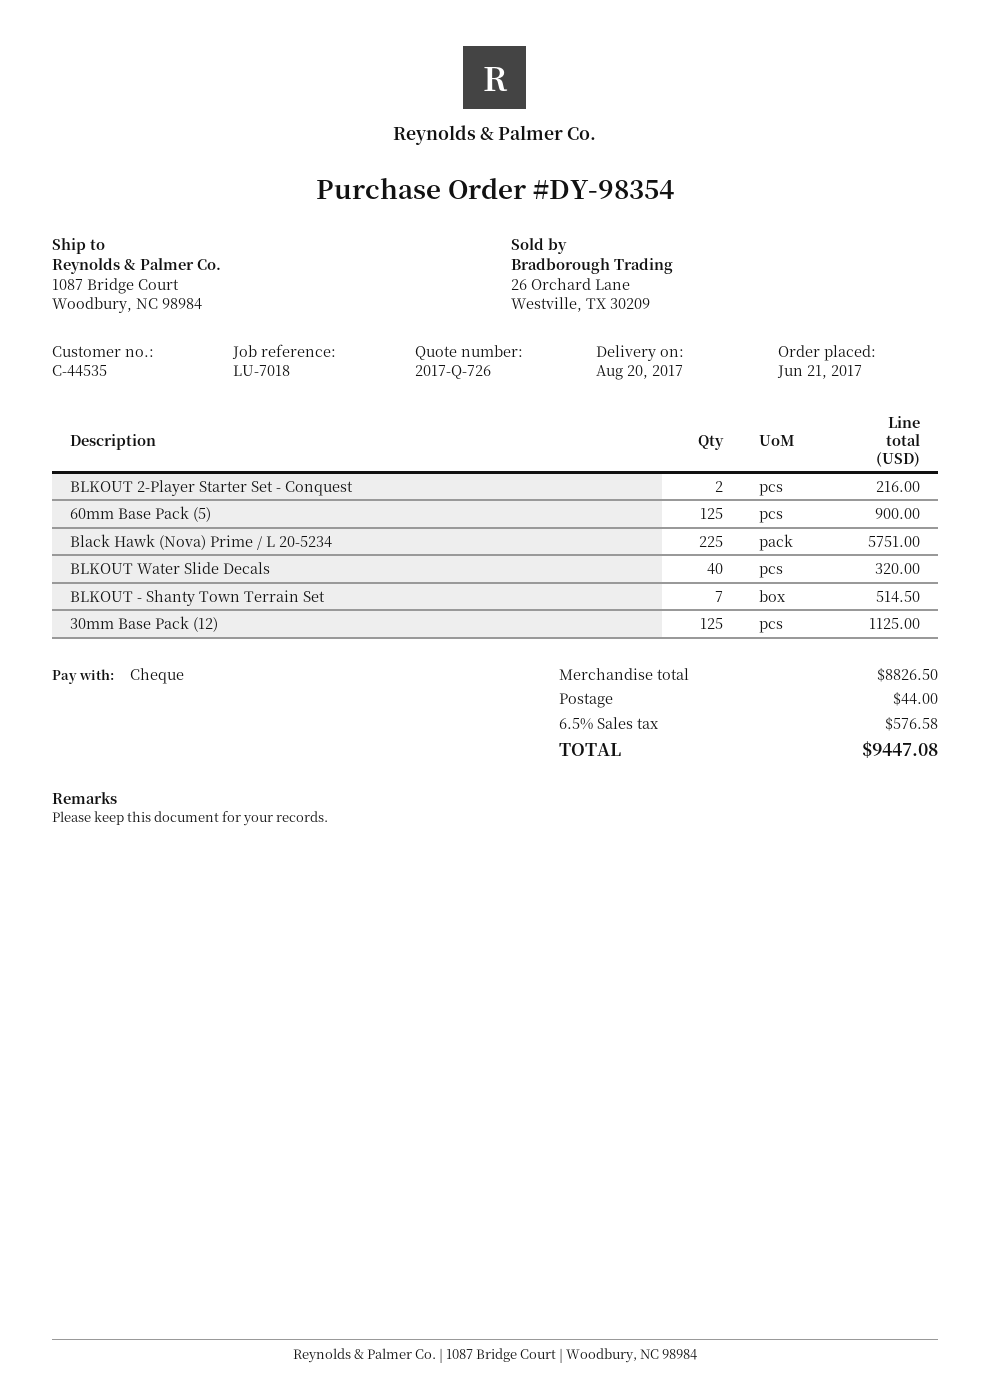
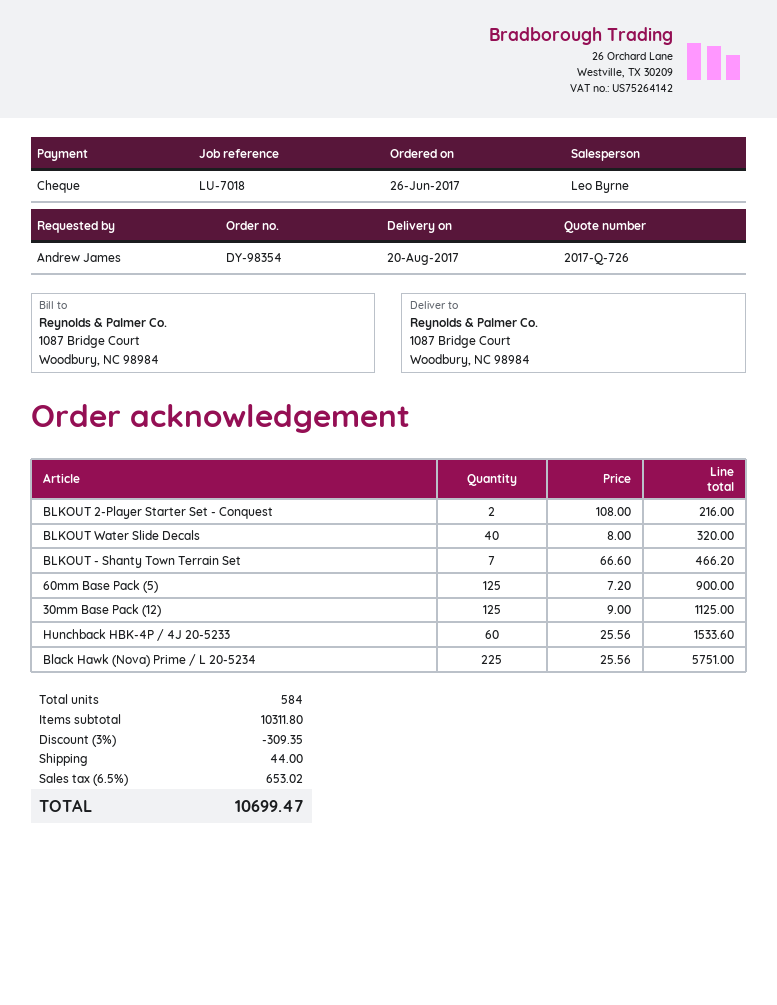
order date: 2017-06-21 -> 2017-06-26
BLKOUT - Shanty Town Terrain Set: 7 for 514.50 -> 7 for 466.20
Hunchback HBK-4P / 4J 20-5233: none -> 60 for 1533.60
subtotal: 8826.50 -> 10311.80
discount: none -> 3% = 309.35
tax: 6.5% = 576.58 -> 6.5% = 653.02
total: 9447.08 -> 10699.47

